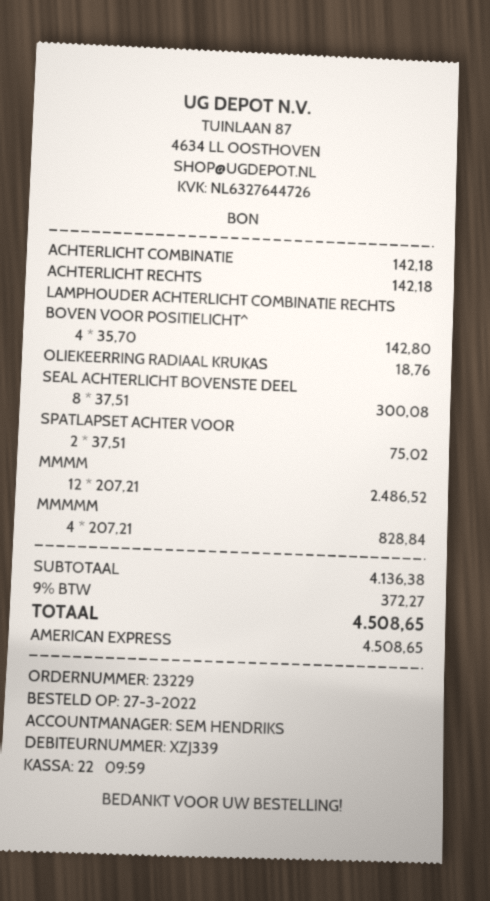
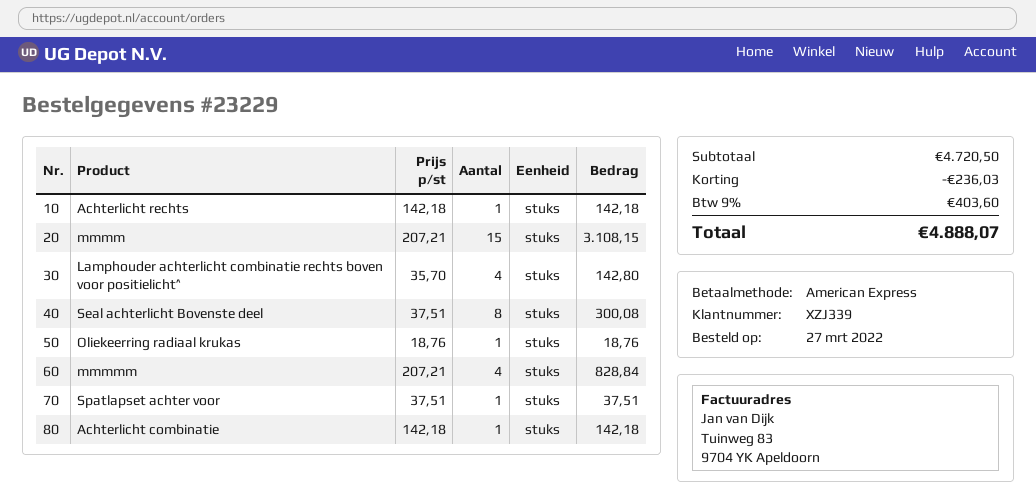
SPATLAPSET ACHTER VOOR: 2 x 37.51 = 75.02 -> 1 x 37.51 = 37.51
MMMM: 12 x 207.21 = 2486.52 -> 15 x 207.21 = 3108.15
subtotal: 4136.38 -> 4720.50
discount: none -> 236.03
tax: 9% = 372.27 -> 9% = 403.60
total: 4508.65 -> 4888.07

